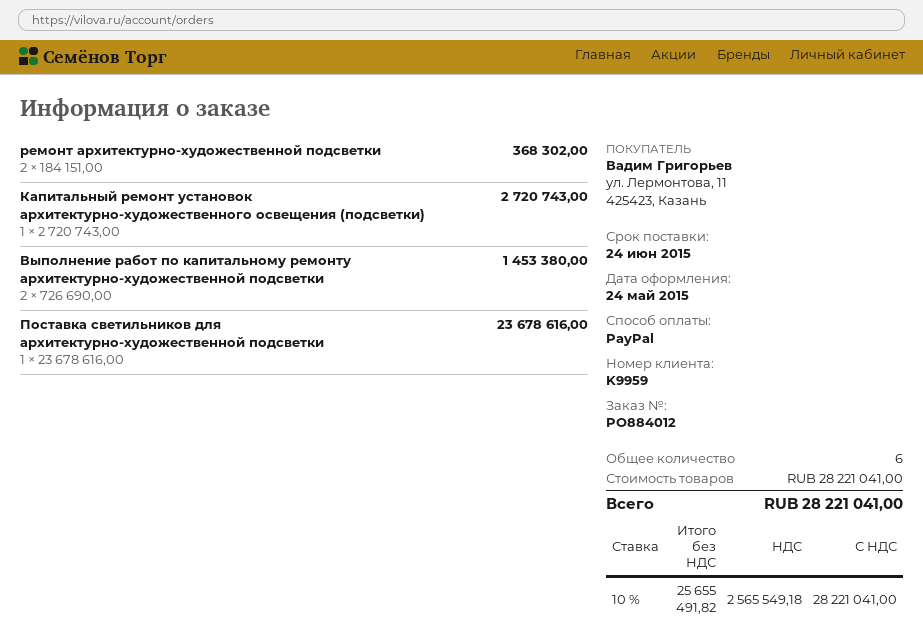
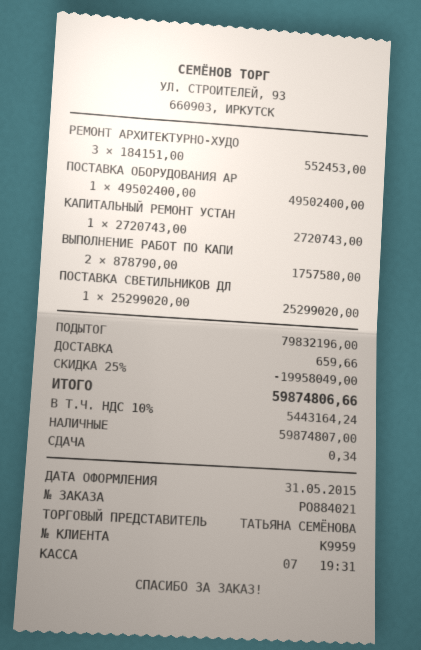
order number: PO884012 -> PO884021
order date: 2015-05-24 -> 2015-05-31
payment method: PayPal -> cash
ремонт архитектурно-художественной подсветки: 2 x 184151.00 = 368302.00 -> 3 x 184151.00 = 552453.00
Выполнение работ по капитальному ремонту архитектурно-художественной подсветки: 2 x 726690.00 = 1453380.00 -> 2 x 878790.00 = 1757580.00
Поставка светильников для архитектурно-художественной подсветки: 1 x 23678616.00 = 23678616.00 -> 1 x 25299020.00 = 25299020.00
ПОСТАВКА ОБОРУДОВАНИЯ АР: none -> 1 x 49502400.00 = 49502400.00
subtotal: 28221041.00 -> 79832196.00
discount: none -> 25% = 19958049.00
shipping: none -> 659.66
tax: 10% = 2565549.18 -> 10% = 5443164.24
total: 28221041.00 -> 59874806.66

